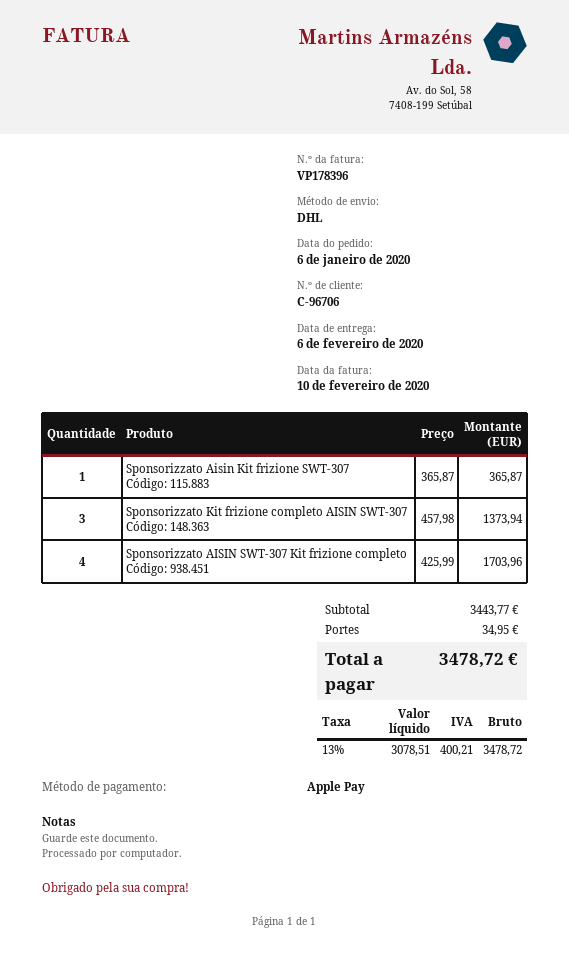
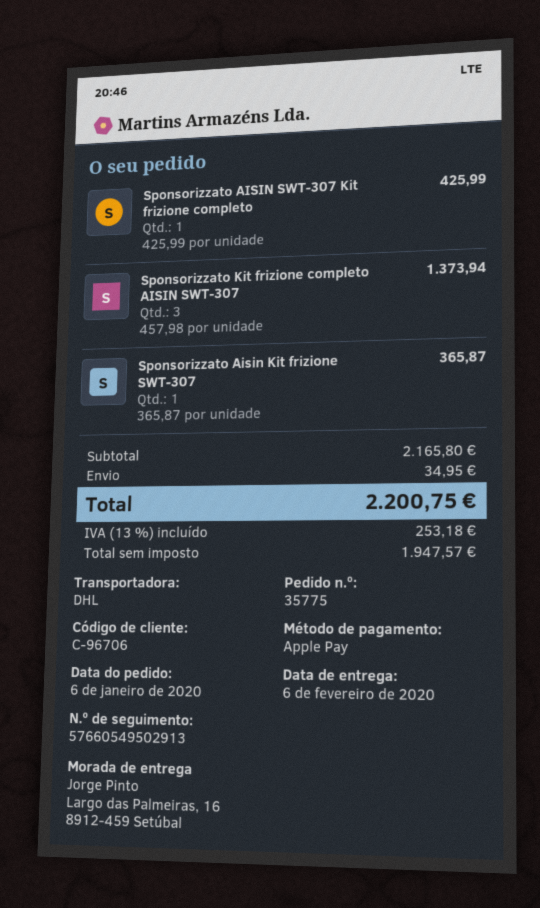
Sponsorizzato AISIN SWT-307 Kit frizione completo: 4 x 425.99 = 1703.96 -> 1 x 425.99 = 425.99
subtotal: 3443.77 -> 2165.80
net: 3078.51 -> 1947.57
tax: 13% = 400.21 -> 13% = 253.18
total: 3478.72 -> 2200.75

